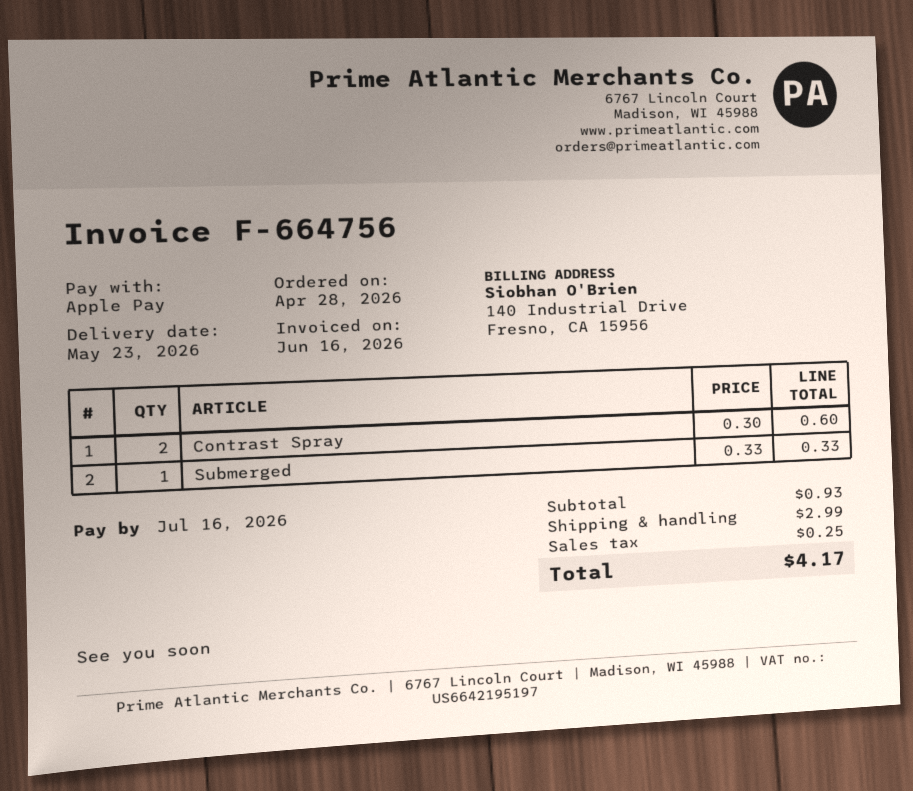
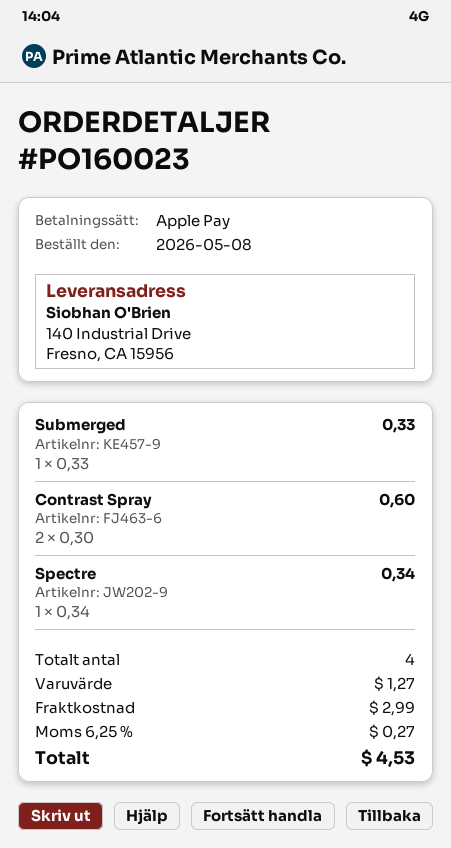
order date: 2026-04-28 -> 2026-05-08
Spectre: none -> 1 x 0.34 = 0.34
subtotal: 0.93 -> 1.27
tax: 0.25 -> 0.27
total: 4.17 -> 4.53

